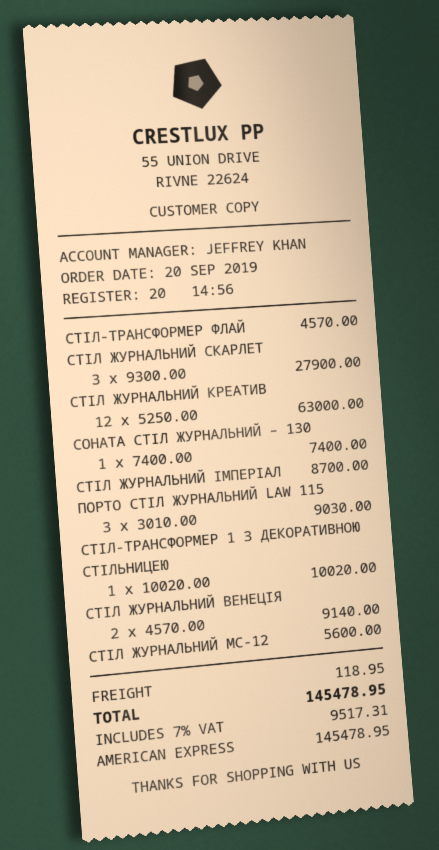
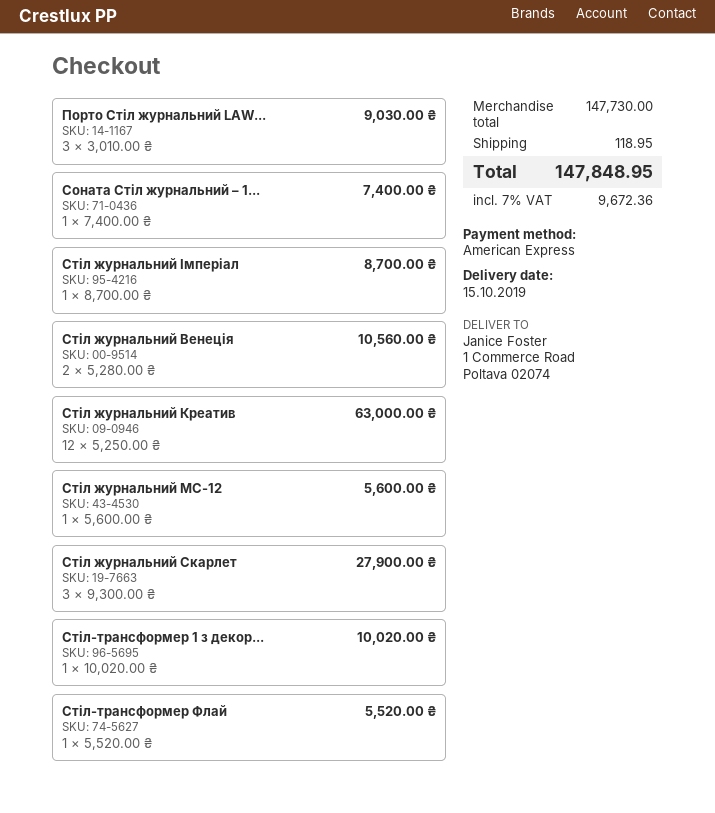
СТІЛ-ТРАНСФОРМЕР ФЛАЙ: 1 x 4570.00 = 4570.00 -> 1 x 5520.00 = 5520.00
СТІЛ ЖУРНАЛЬНИЙ ВЕНЕЦІЯ: 2 x 4570.00 = 9140.00 -> 2 x 5280.00 = 10560.00
tax: 7% = 9517.31 -> 7% = 9672.36
total: 145478.95 -> 147848.95

